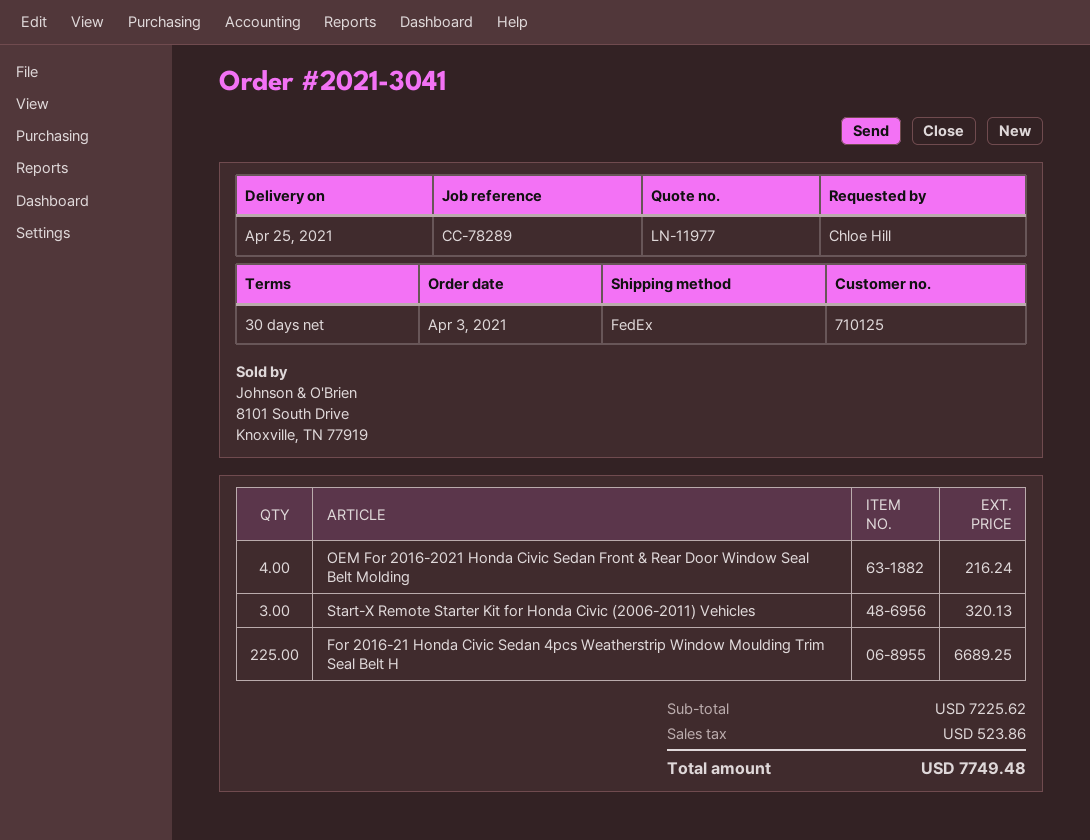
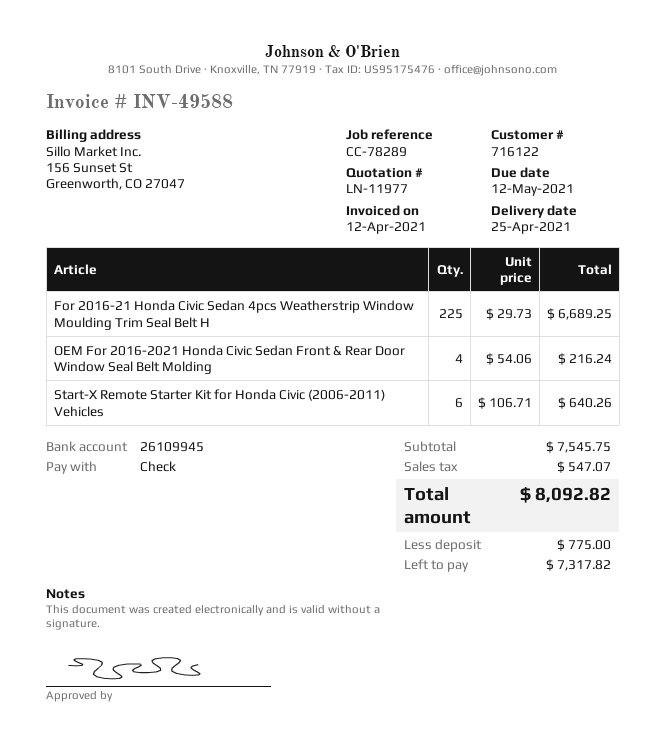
customer number: 710125 -> 716122
Start-X Remote Starter Kit for Honda Civic (2006-2011) Vehicles: 3 for 320.13 -> 6 for 640.26
subtotal: 7225.62 -> 7545.75
tax: 523.86 -> 547.07
total: 7749.48 -> 8092.82

